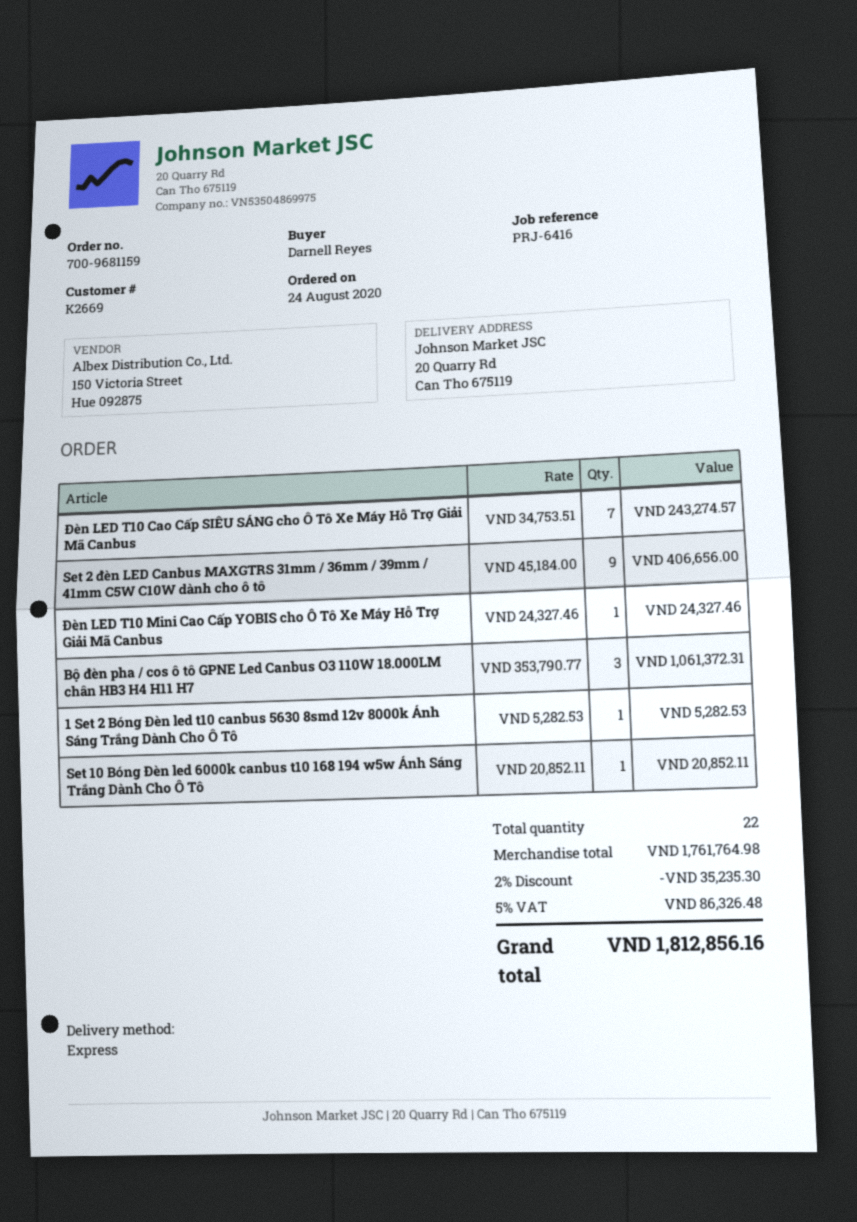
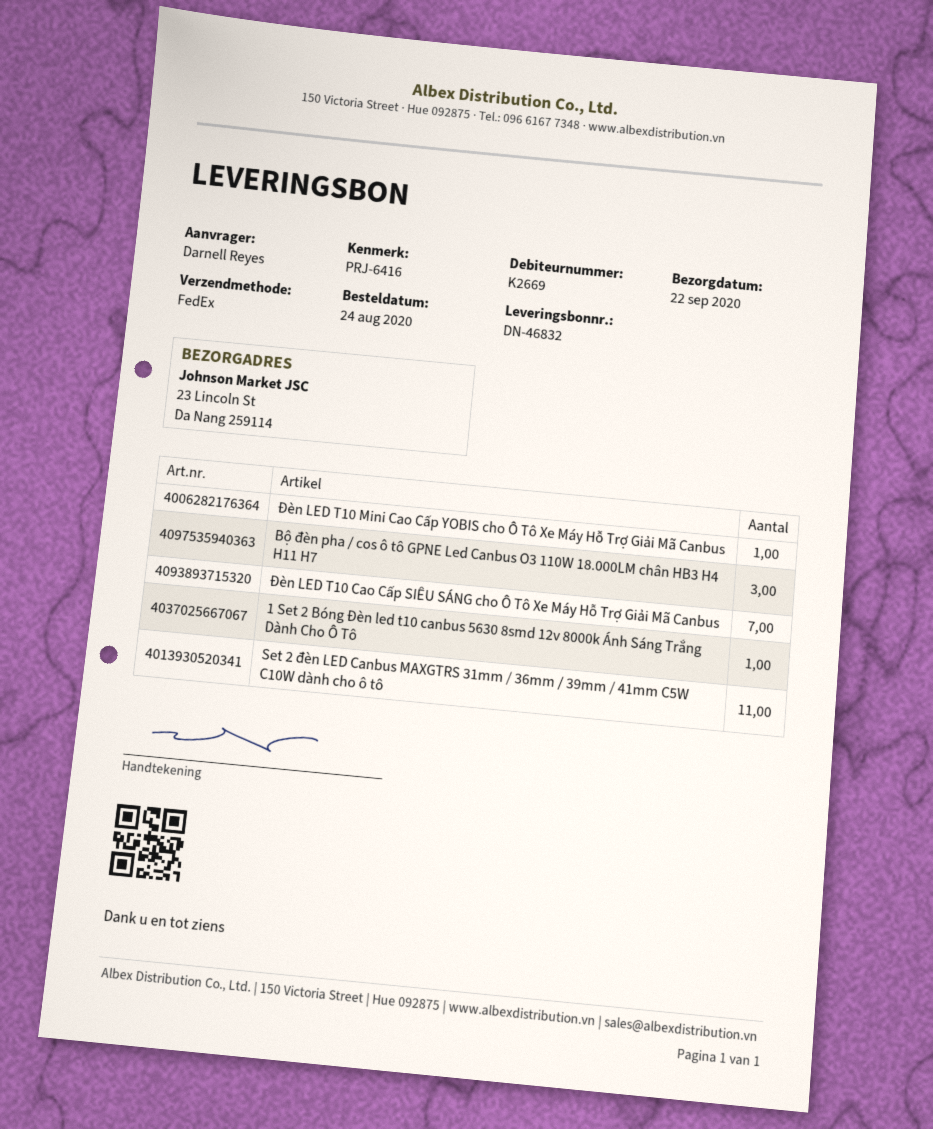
shipping method: express -> FedEx
ship to: 20 Quarry Rd, Can Tho 675119 -> 23 Lincoln St, Da Nang 259114
Set 2 đèn LED Canbus MAXGTRS 31mm / 36mm / 39mm / 41mm C5W C10W dành cho ô tô: 9 -> 11
Set 10 Bóng Đèn led 6000k canbus t10 168 194 w5w Ánh Sáng Trắng Dành Cho Ô Tô: 1 -> none

